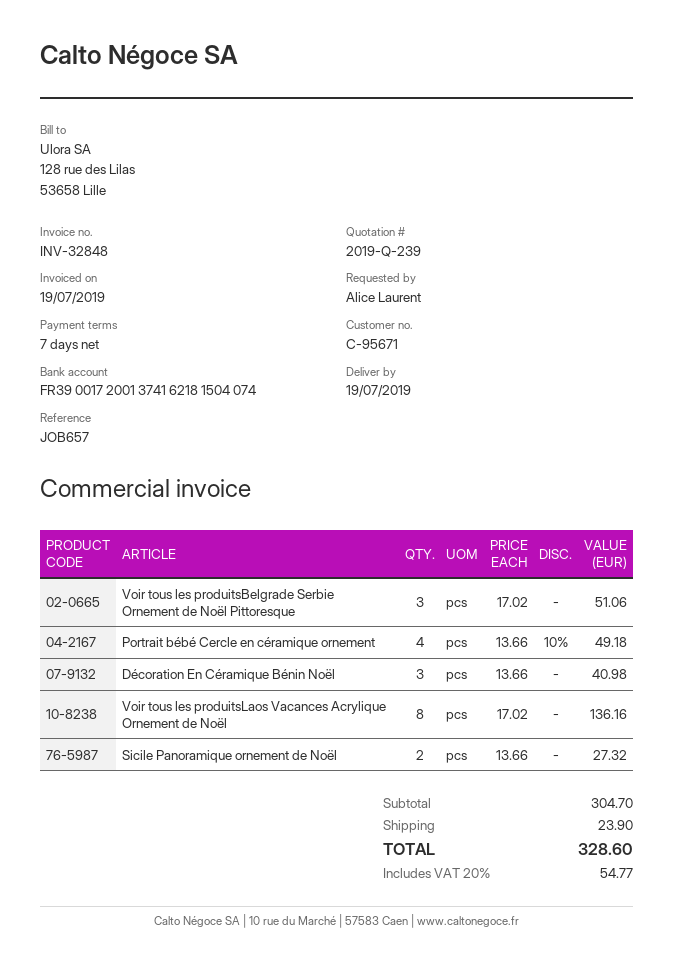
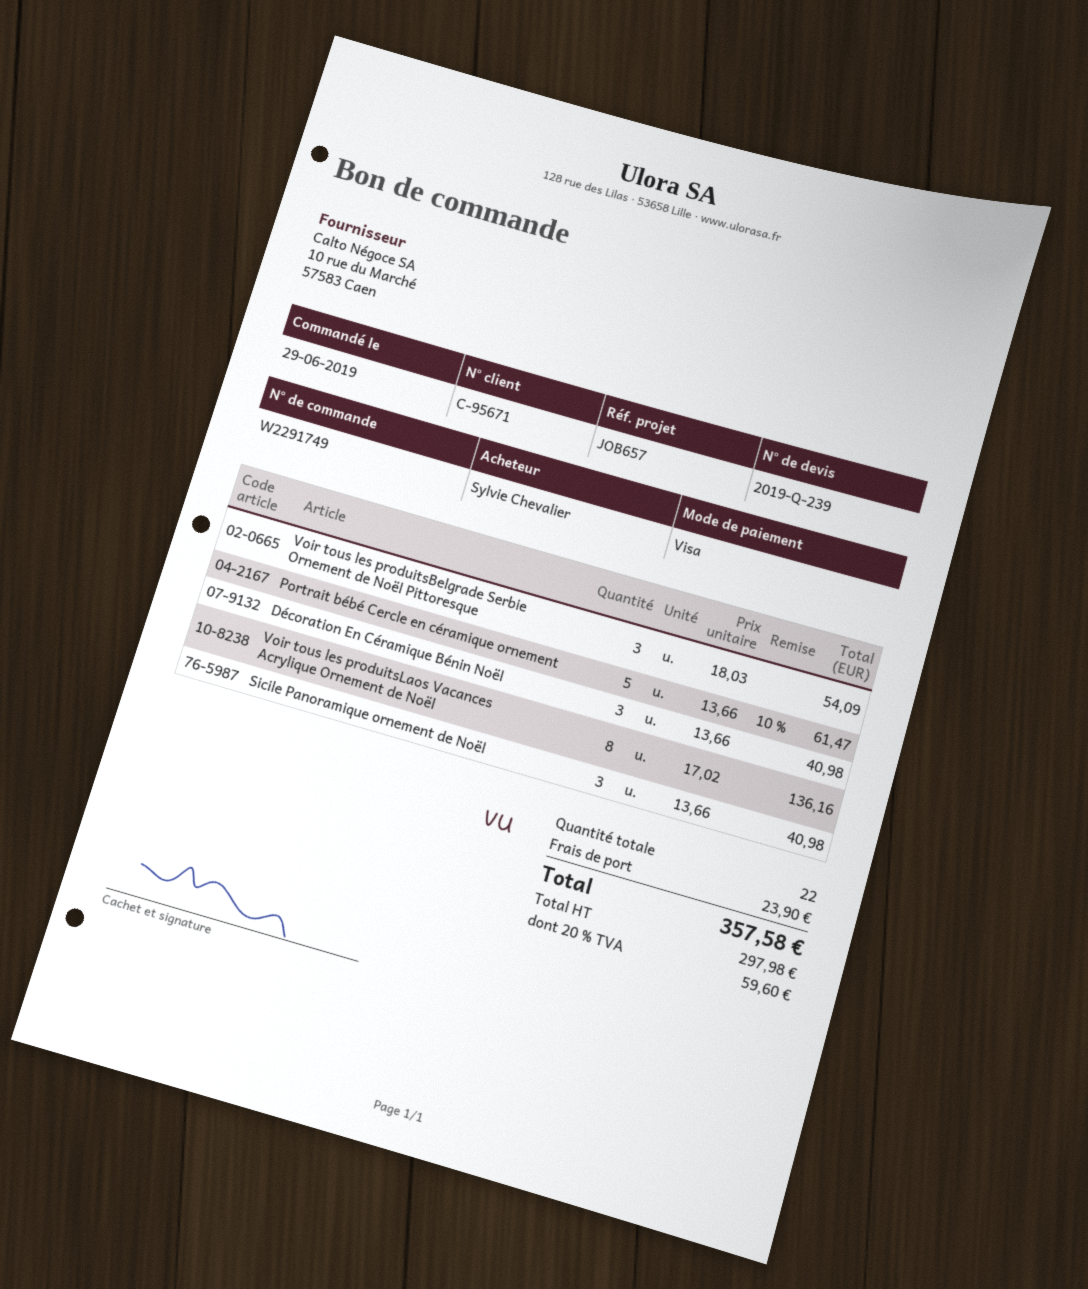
ordered by: Alice Laurent -> Sylvie Chevalier
Voir tous les produitsBelgrade Serbie Ornement de Noël Pittoresque: 3 x 17.02 = 51.06 -> 3 x 18.03 = 54.09
Portrait bébé Cercle en céramique ornement: 4 x 13.66 - 10% = 49.18 -> 5 x 13.66 - 10% = 61.47
Sicile Panoramique ornement de Noël: 2 x 13.66 = 27.32 -> 3 x 13.66 = 40.98
tax: 20% = 54.77 -> 20% = 59.60
total: 328.60 -> 357.58

